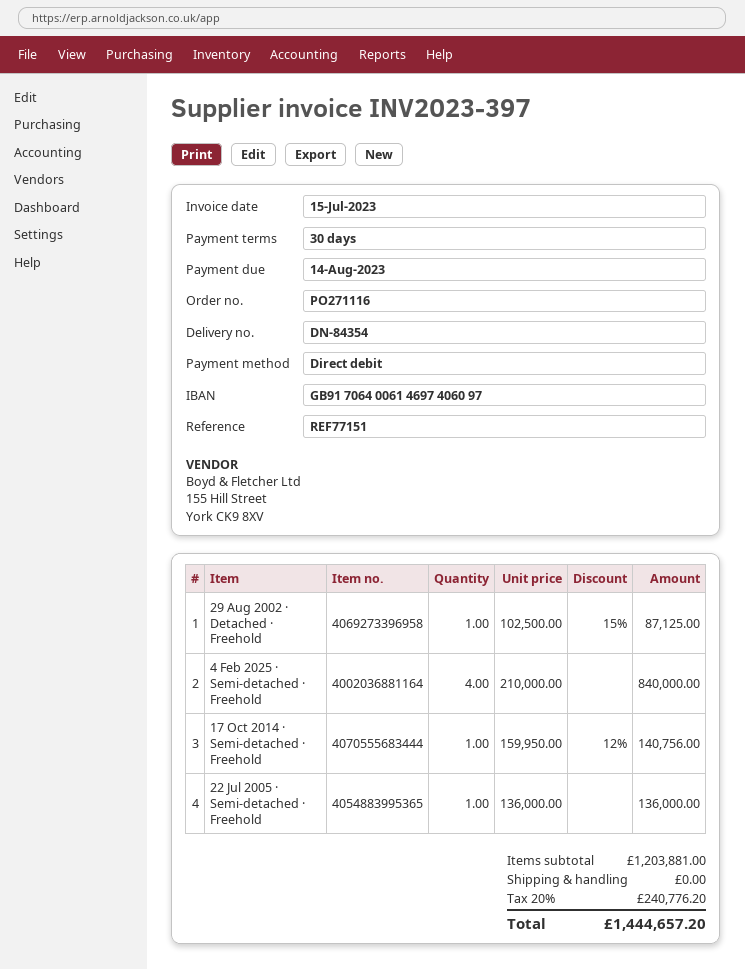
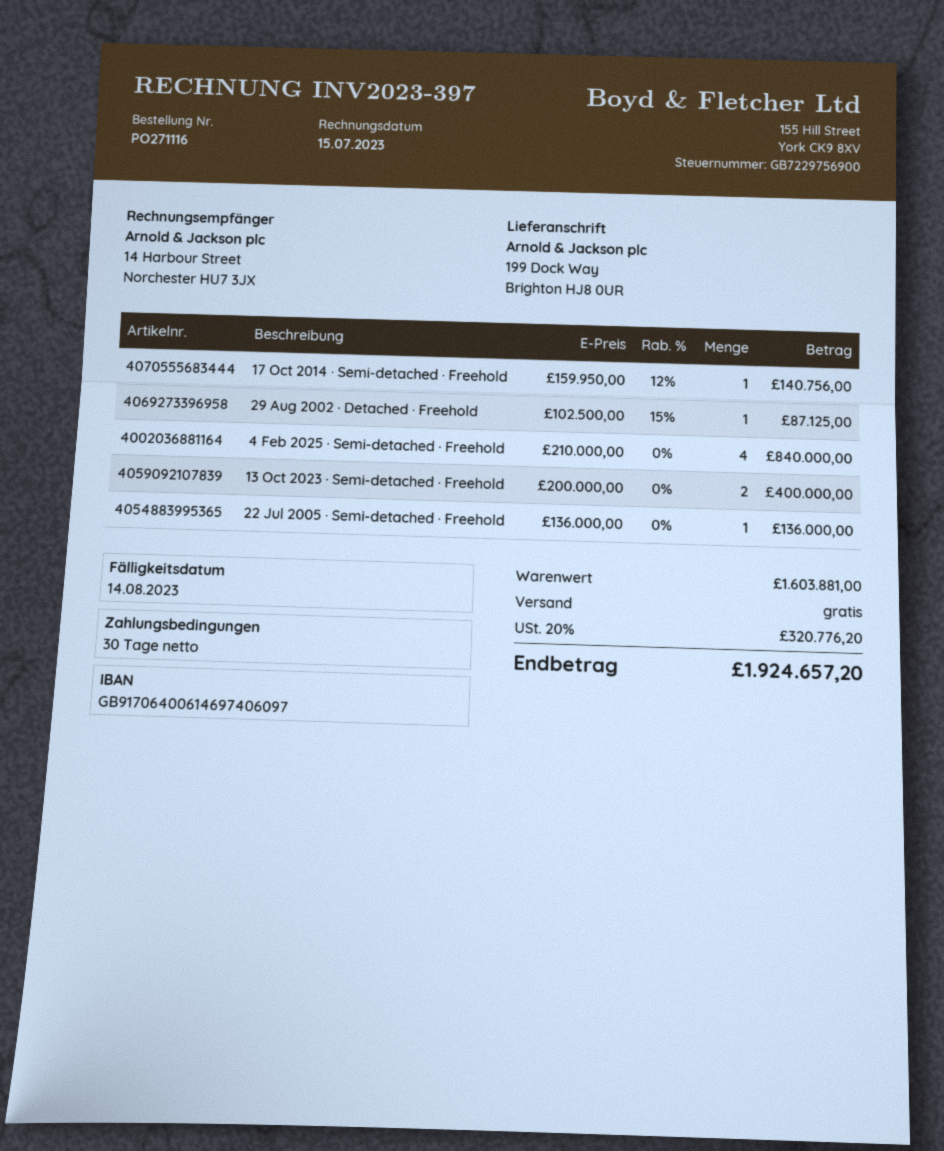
13 Oct 2023 · Semi-detached · Freehold: none -> 2 x 200000.00 = 400000.00
subtotal: 1203881.00 -> 1603881.00
tax: 20% = 240776.20 -> 20% = 320776.20
total: 1444657.20 -> 1924657.20

